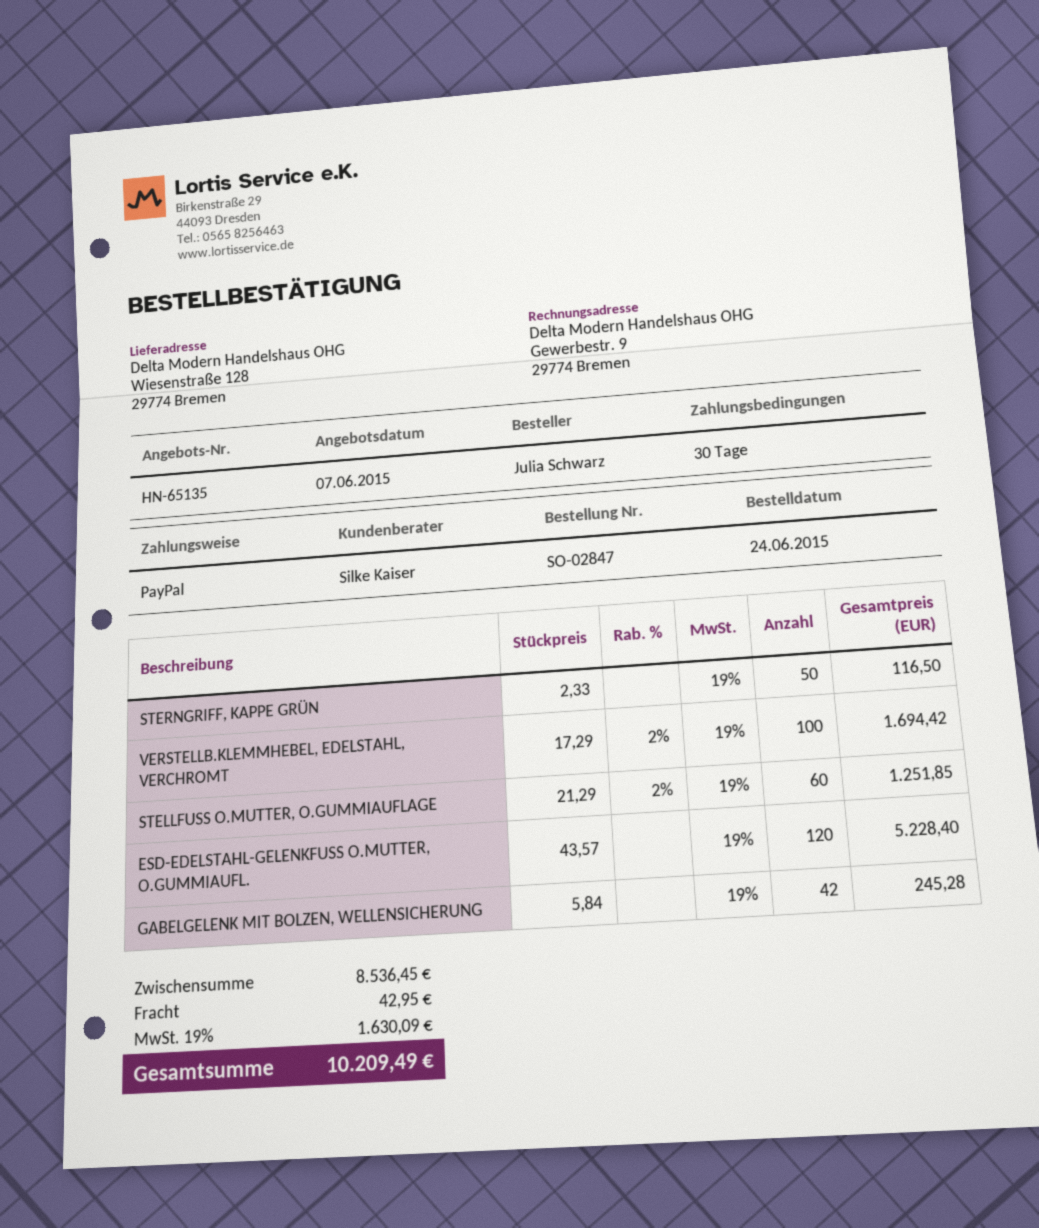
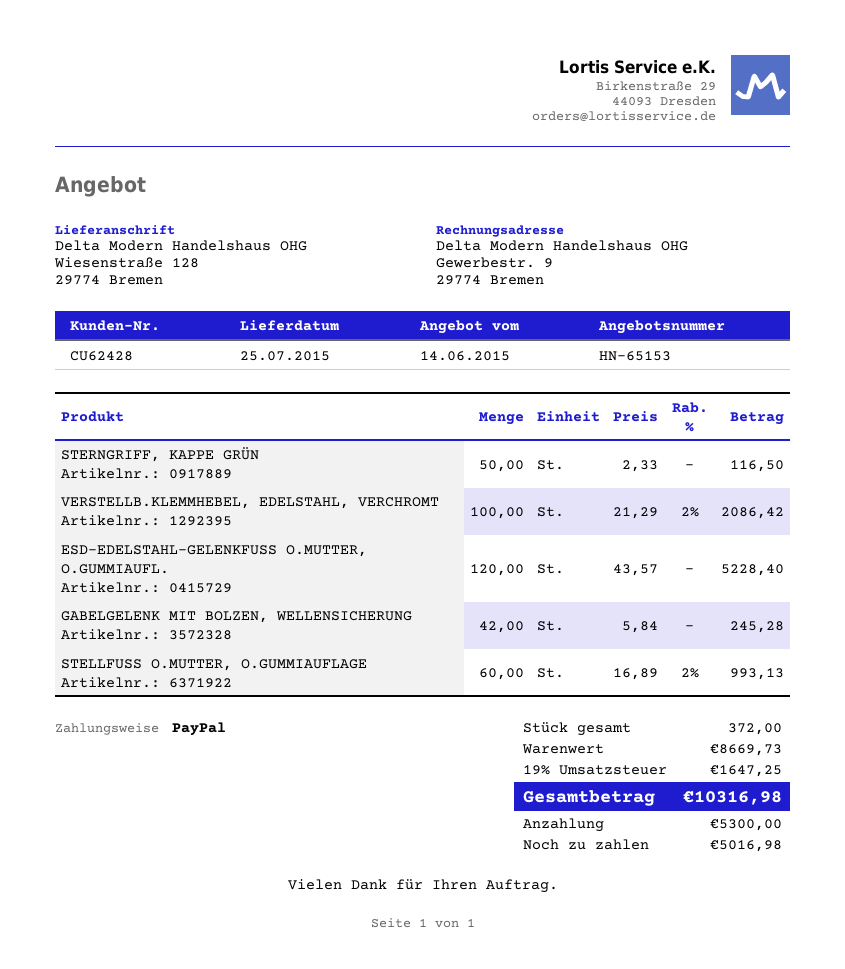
quote number: HN-65135 -> HN-65153
quote date: 2015-06-07 -> 2015-06-14
VERSTELLB.KLEMMHEBEL, EDELSTAHL, VERCHROMT: 100 x 17.29 - 2% = 1694.42 -> 100 x 21.29 - 2% = 2086.42
STELLFUSS O.MUTTER, O.GUMMIAUFLAGE: 60 x 21.29 - 2% = 1251.85 -> 60 x 16.89 - 2% = 993.13
subtotal: 8536.45 -> 8669.73
shipping: 42.95 -> none
tax: 19% = 1630.09 -> 19% = 1647.25
total: 10209.49 -> 10316.98

